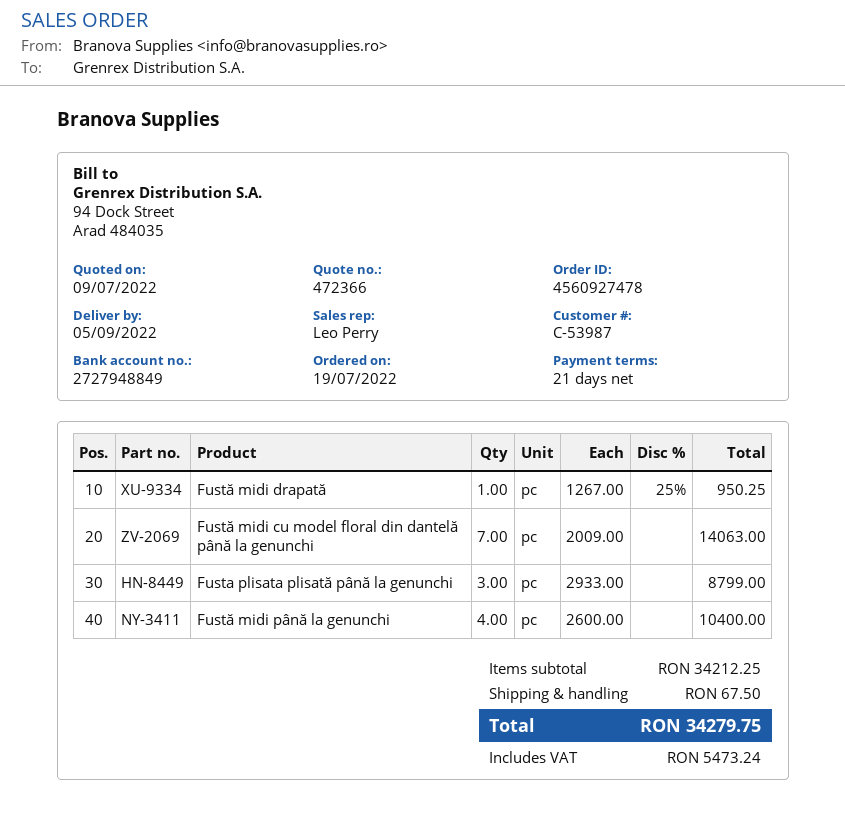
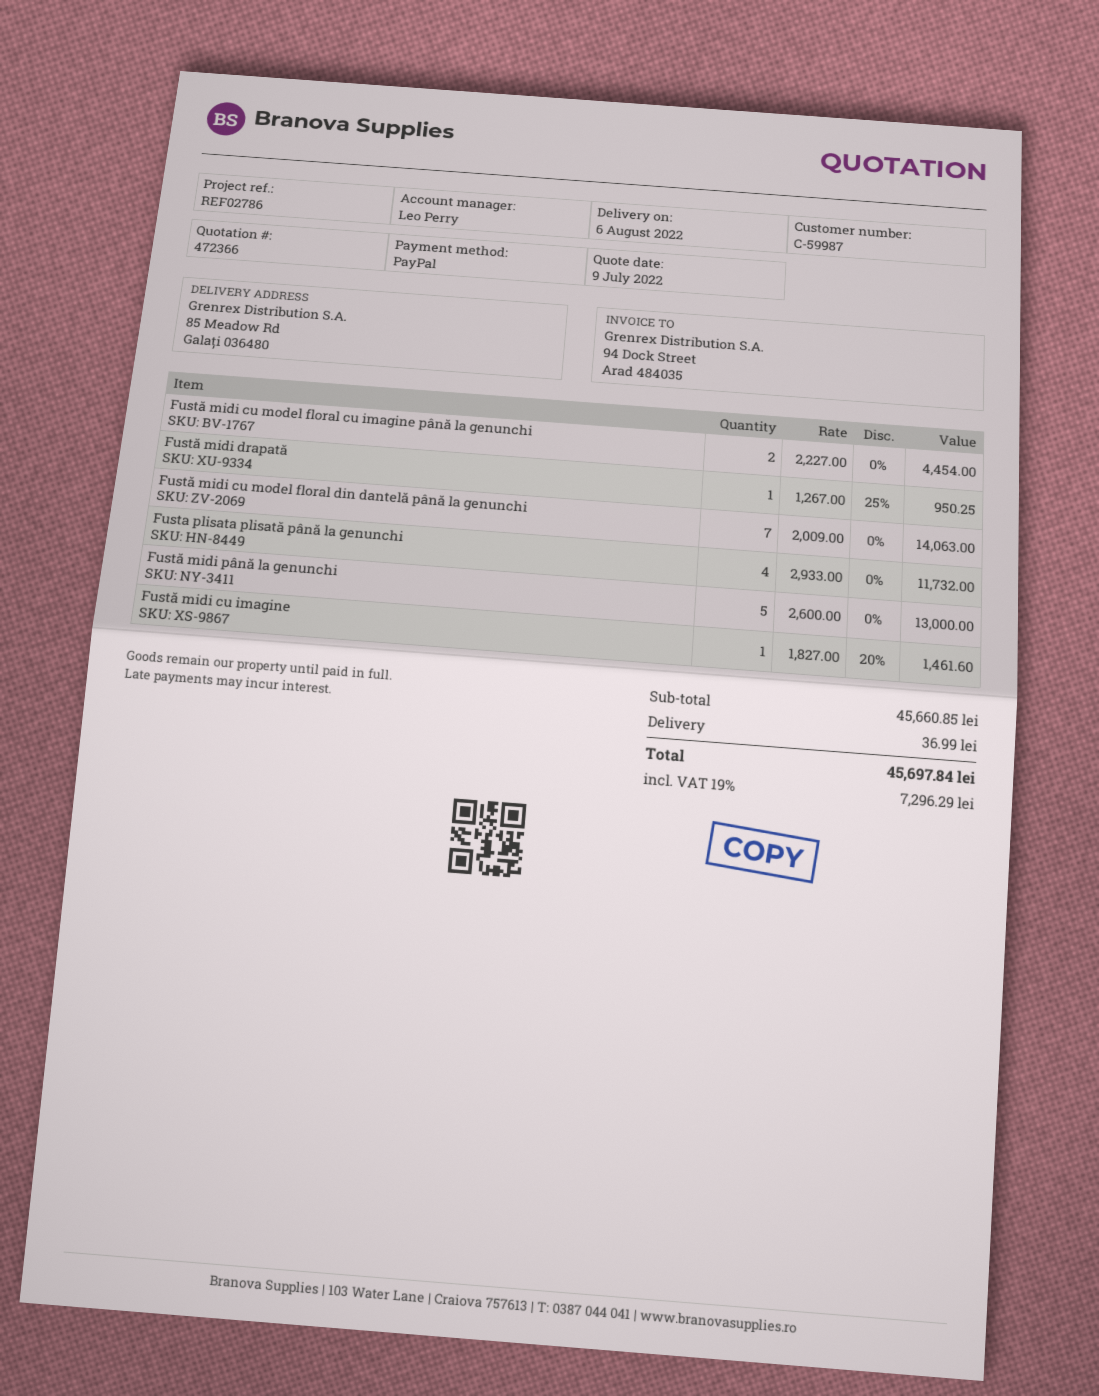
delivery date: 2022-09-05 -> 2022-08-06
customer number: C-53987 -> C-59987
Fusta plisata plisată până la genunchi: 3 x 2933.00 = 8799.00 -> 4 x 2933.00 = 11732.00
Fustă midi până la genunchi: 4 x 2600.00 = 10400.00 -> 5 x 2600.00 = 13000.00
Fustă midi cu model floral cu imagine până la genunchi: none -> 2 x 2227.00 = 4454.00
Fustă midi cu imagine: none -> 1 x 1827.00 - 20% = 1461.60
subtotal: 34212.25 -> 45660.85
shipping: 67.50 -> 36.99
tax: 5473.24 -> 7296.29
total: 34279.75 -> 45697.84

